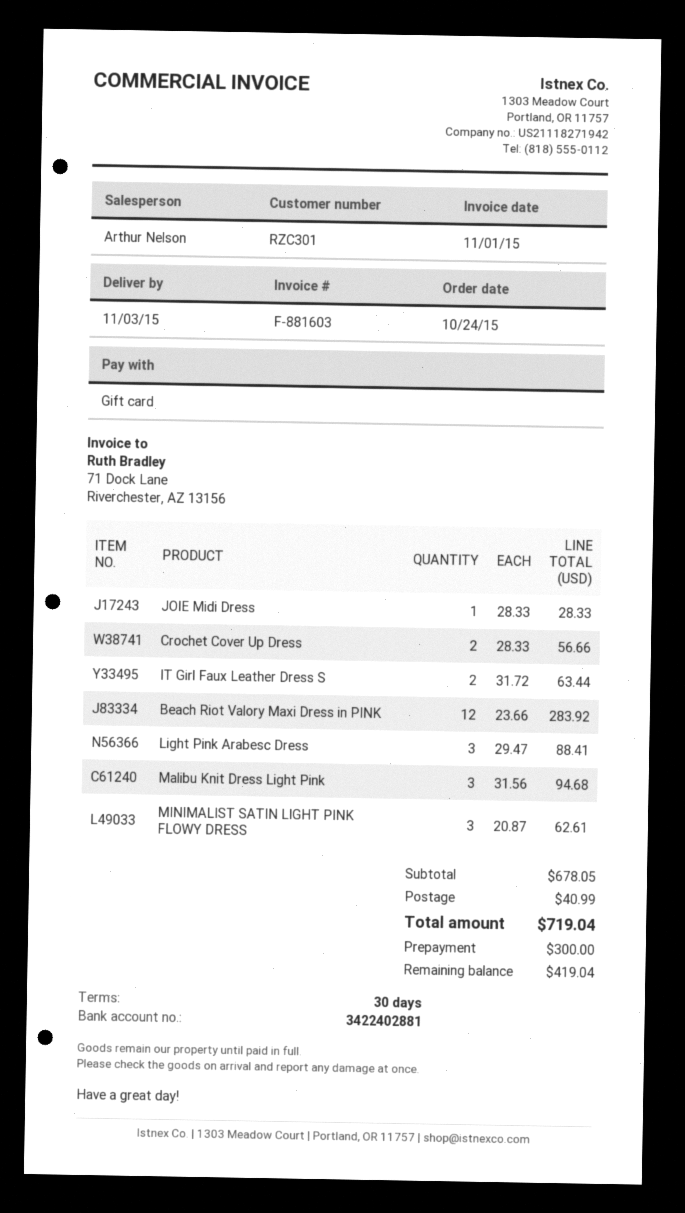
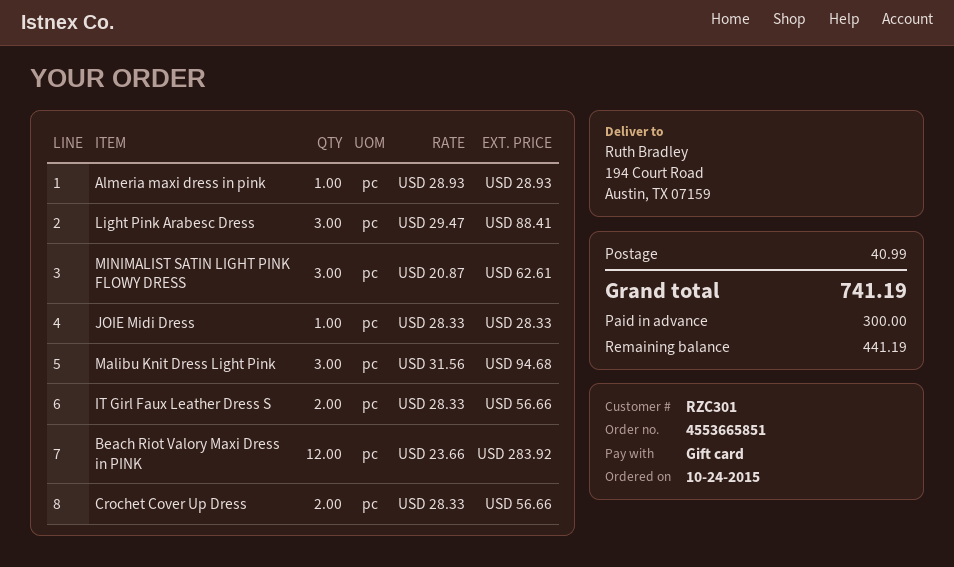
IT Girl Faux Leather Dress S: 2 x 31.72 = 63.44 -> 2 x 28.33 = 56.66
Almeria maxi dress in pink: none -> 1 x 28.93 = 28.93
total: 719.04 -> 741.19
balance: 419.04 -> 441.19

